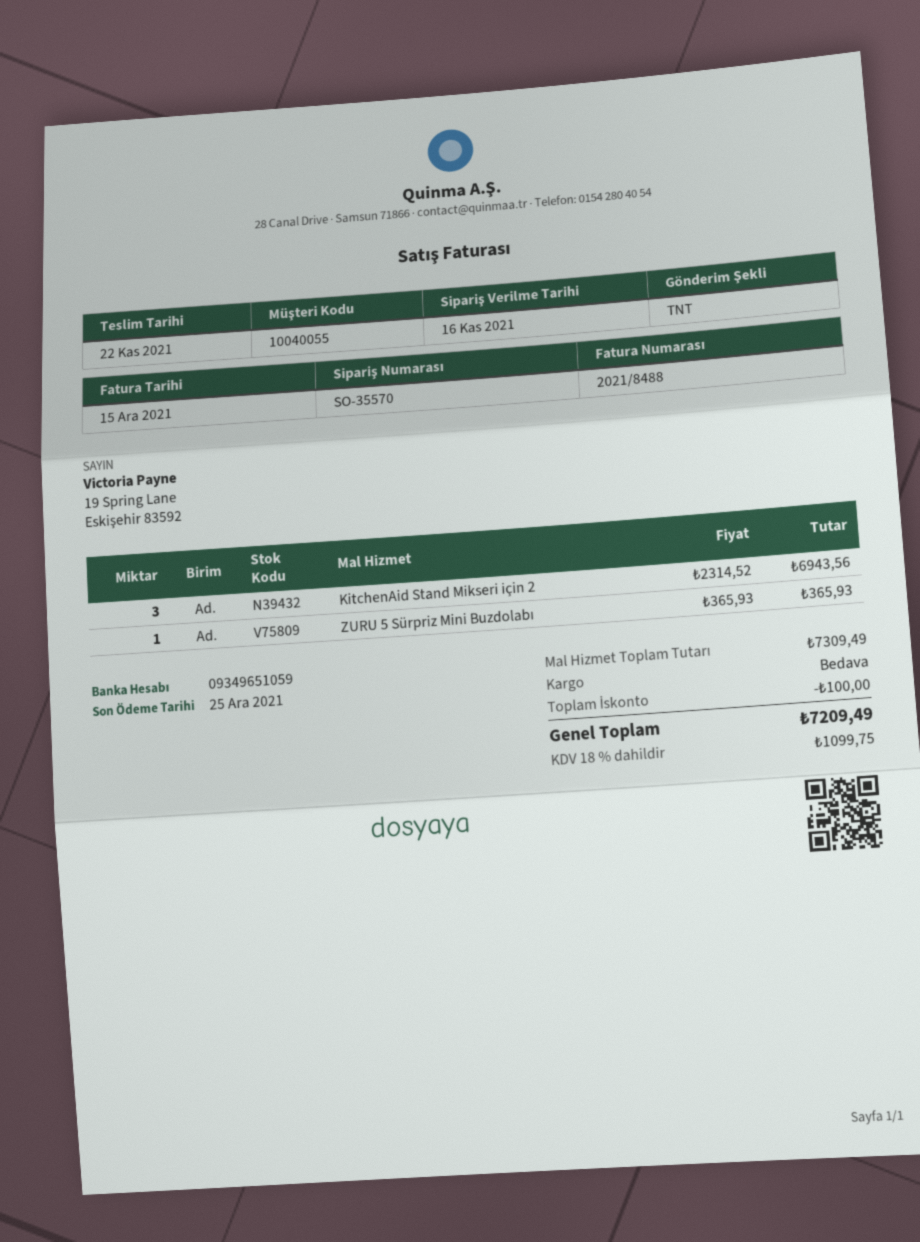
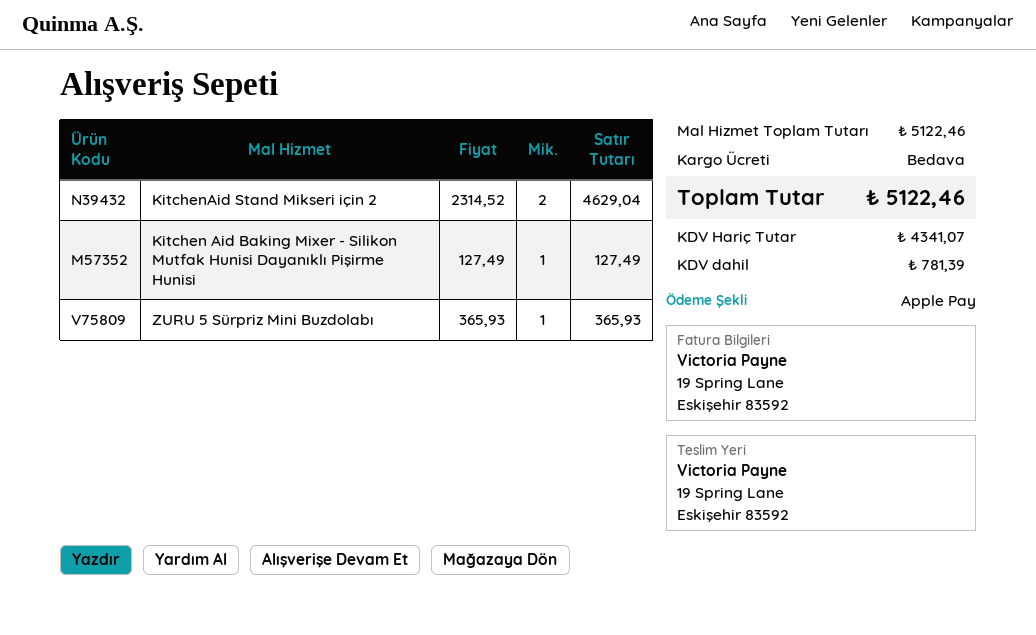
KitchenAid Stand Mikseri için 2: 3 x 2314.52 = 6943.56 -> 2 x 2314.52 = 4629.04
Kitchen Aid Baking Mixer - Silikon Mutfak Hunisi Dayanıklı Pişirme Hunisi: none -> 1 x 127.49 = 127.49
subtotal: 7309.49 -> 5122.46
discount: 100.00 -> none
tax: 1099.75 -> 781.39
total: 7209.49 -> 5122.46

